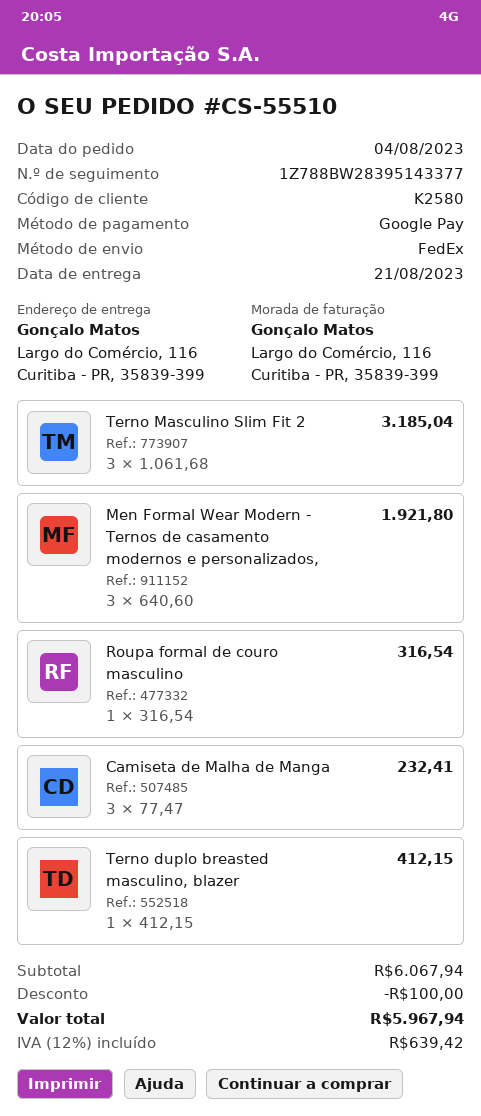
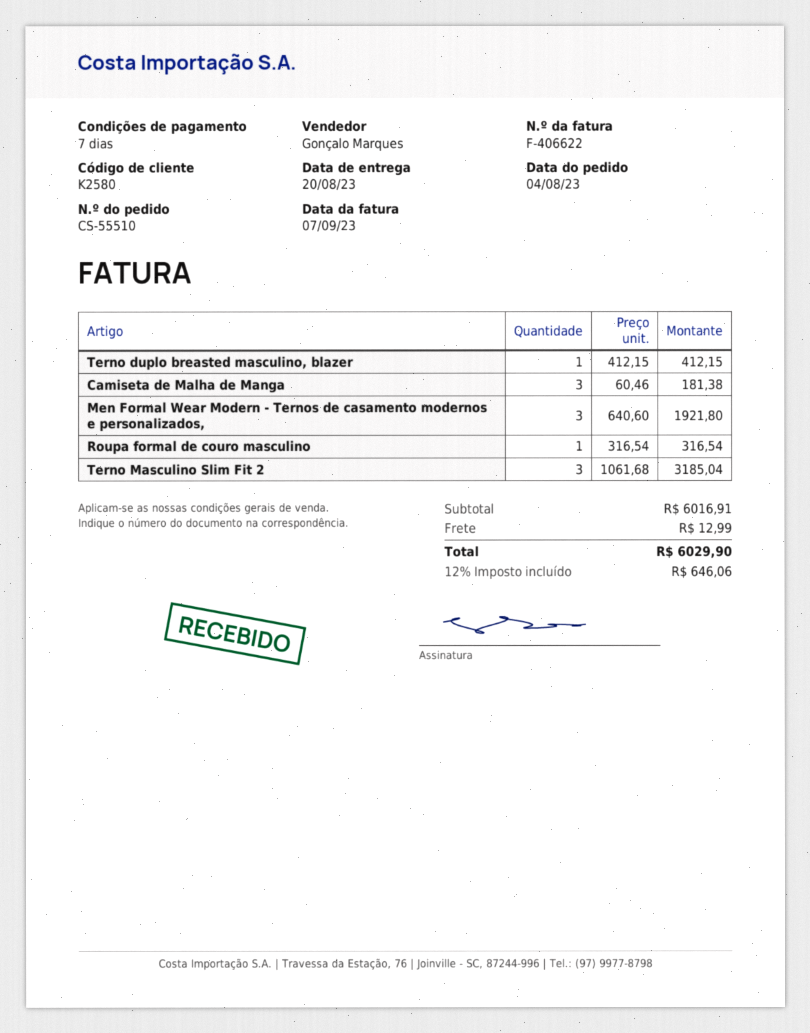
delivery date: 2023-08-21 -> 2023-08-20
Camiseta de Malha de Manga: 3 x 77.47 = 232.41 -> 3 x 60.46 = 181.38
subtotal: 6067.94 -> 6016.91
discount: 100.00 -> none
shipping: none -> 12.99
tax: 12% = 639.42 -> 12% = 646.06
total: 5967.94 -> 6029.90

